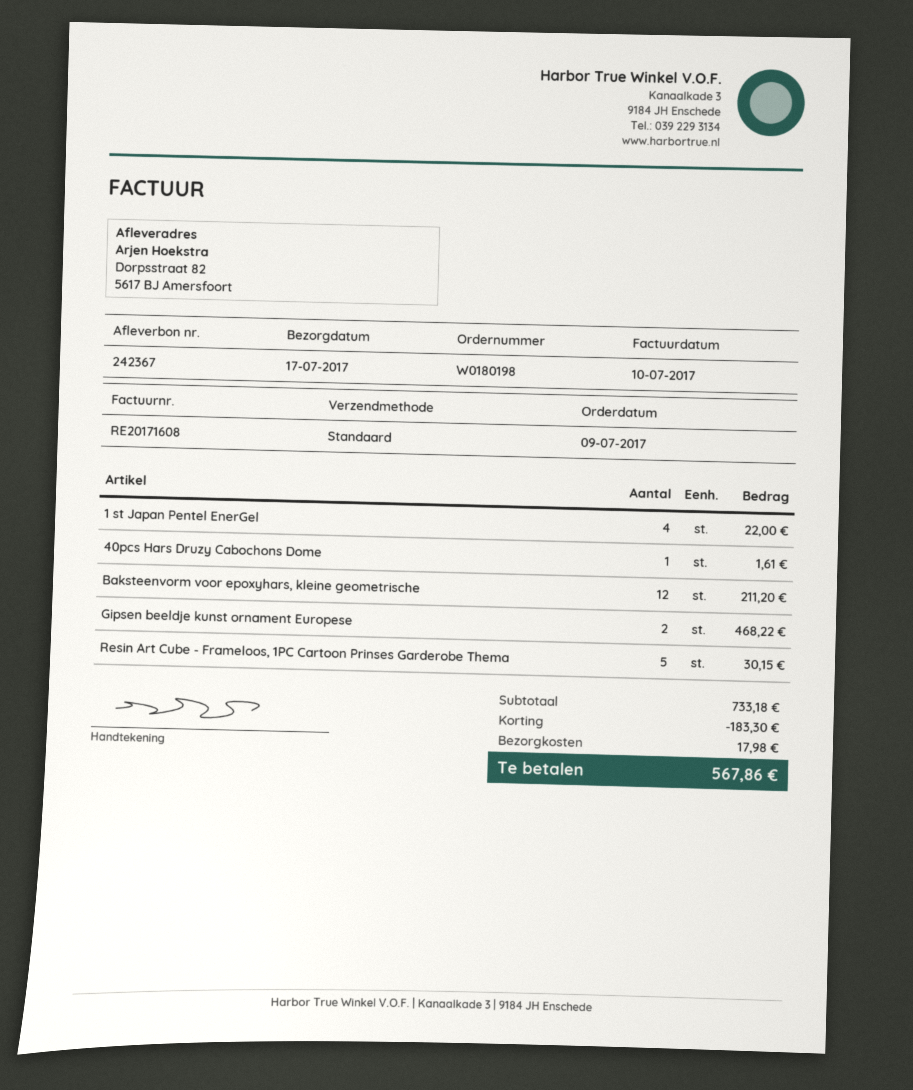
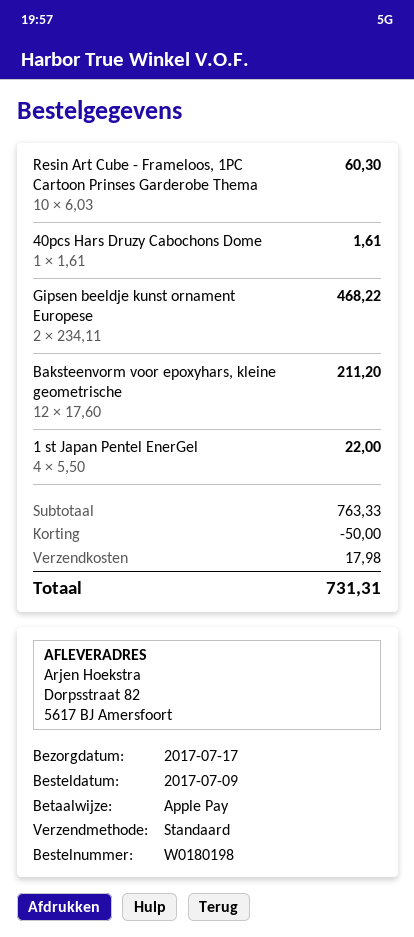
Resin Art Cube - Frameloos, 1PC Cartoon Prinses Garderobe Thema: 5 for 30.15 -> 10 for 60.30
subtotal: 733.18 -> 763.33
discount: 183.30 -> 50.00
total: 567.86 -> 731.31

